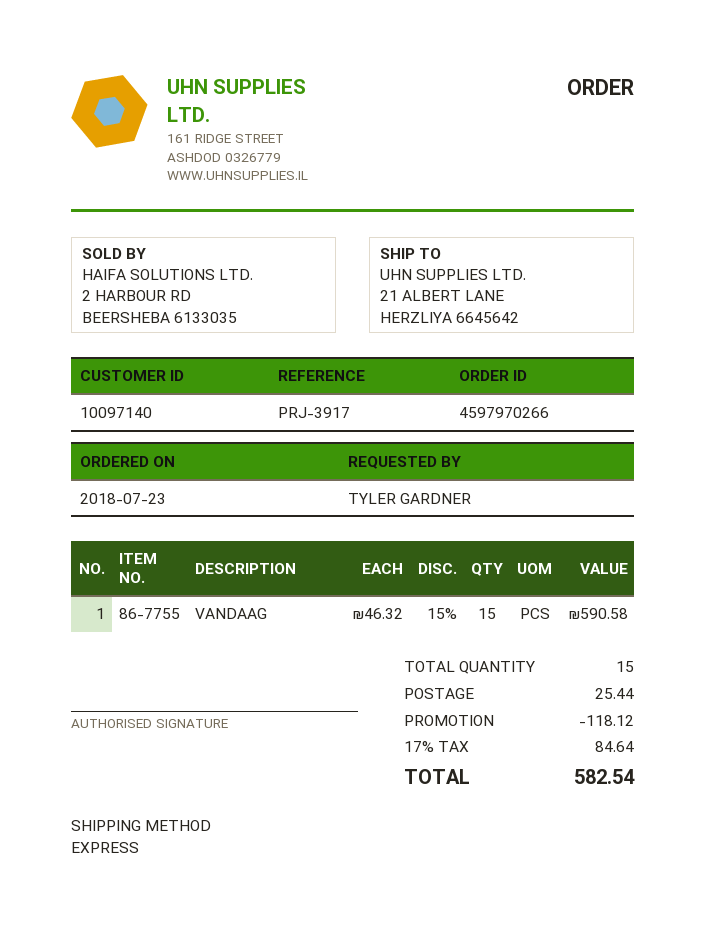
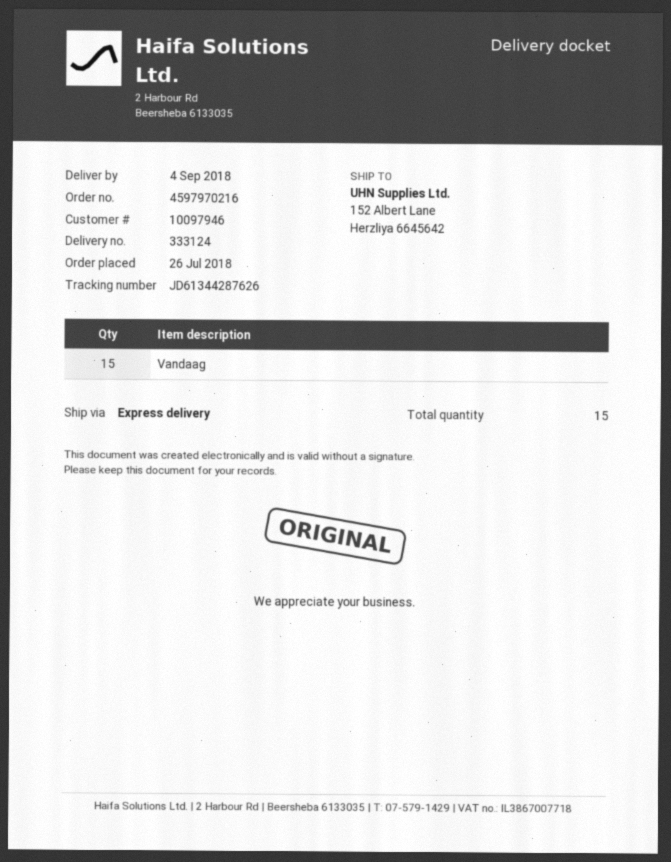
order number: 4597970266 -> 4597970216
order date: 2018-07-23 -> 2018-07-26
customer number: 10097140 -> 10097946
ship to: 21 ALBERT LANE, HERZLIYA 6645642 -> 152 Albert Lane, Herzliya 6645642

